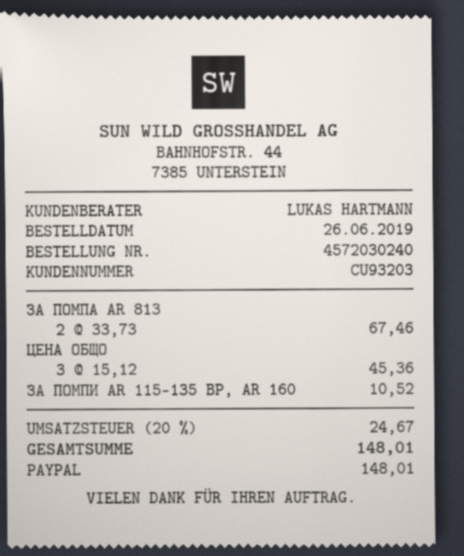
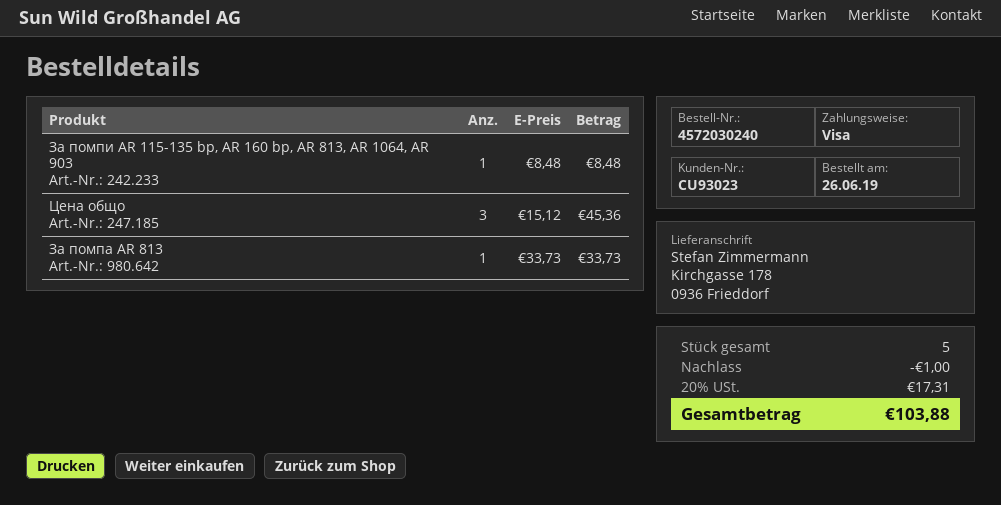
customer number: CU93203 -> CU93023
payment method: PayPal -> Visa
ЗА ПОМПА AR 813: 2 x 33.73 = 67.46 -> 1 x 33.73 = 33.73
ЗА ПОМПИ AR 115-135 BP, AR 160: 1 x 10.52 = 10.52 -> 1 x 8.48 = 8.48
discount: none -> 1.00
tax: 20% = 24.67 -> 20% = 17.31
total: 148.01 -> 103.88

